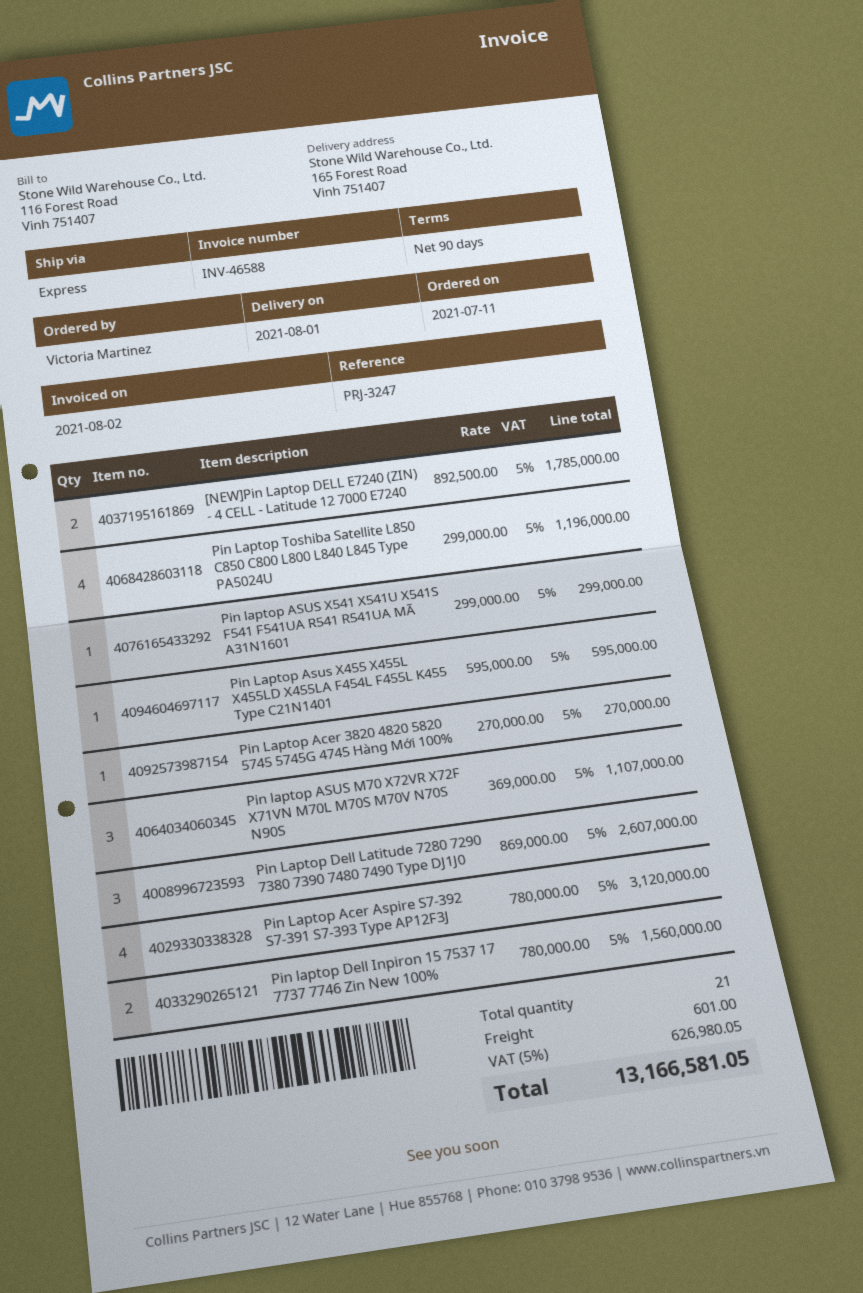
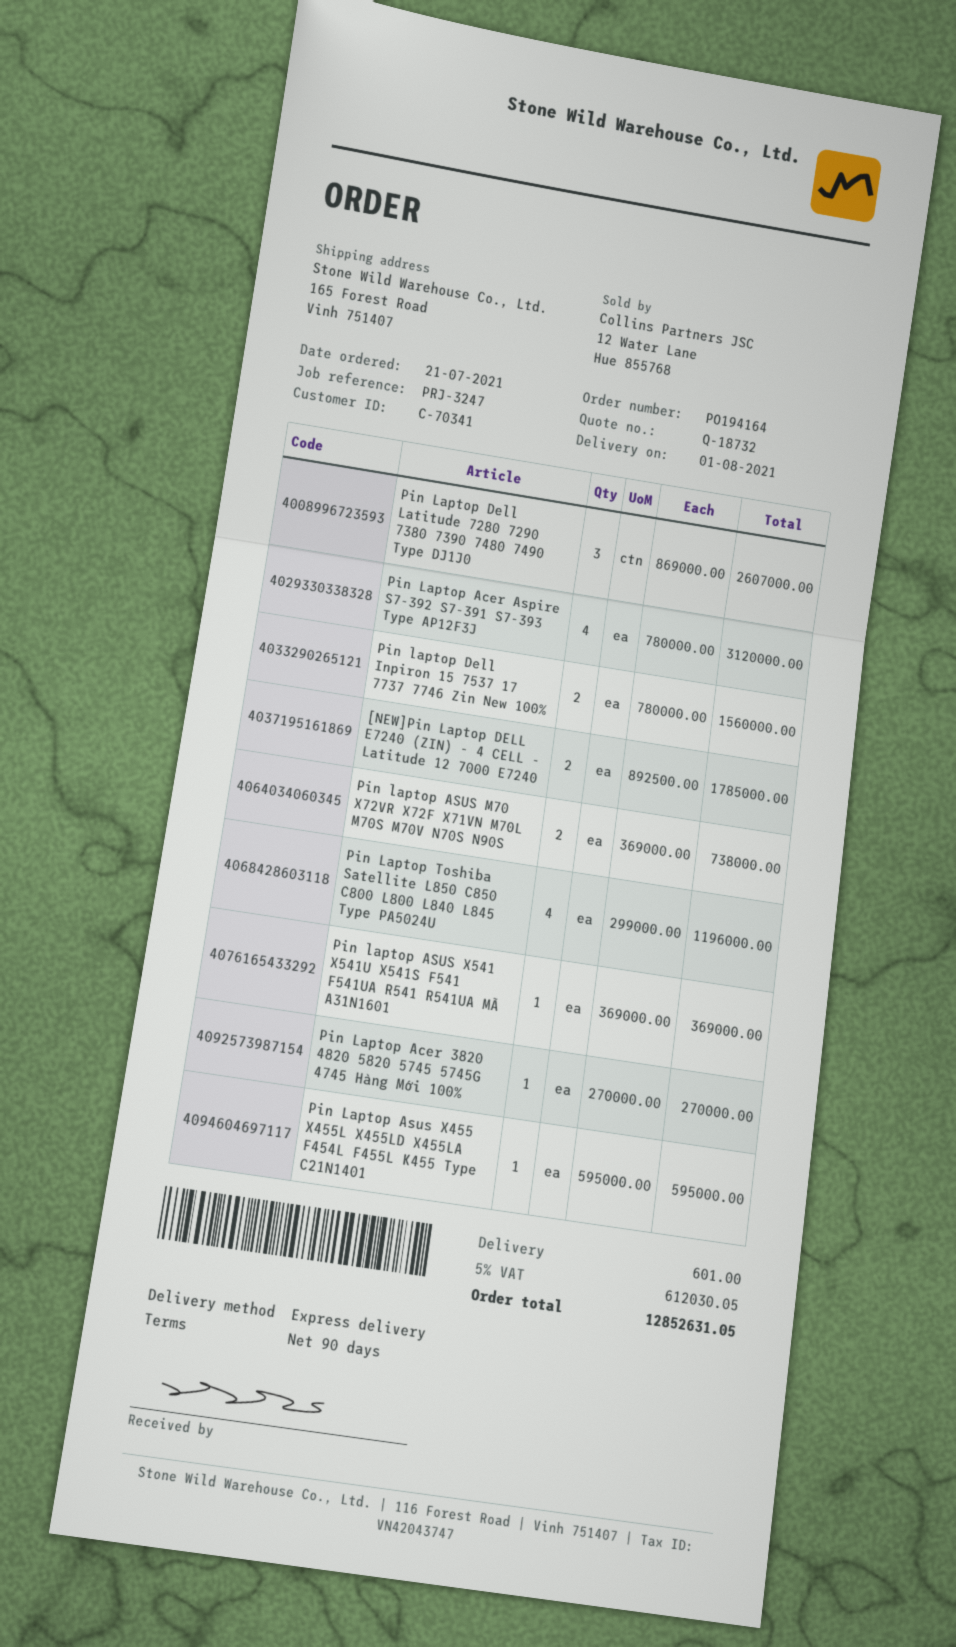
order date: 2021-07-11 -> 2021-07-21
Pin laptop ASUS X541 X541U X541S F541 F541UA R541 R541UA MÃ A31N1601: 1 x 299000.00 = 299000.00 -> 1 x 369000.00 = 369000.00
Pin laptop ASUS M70 X72VR X72F X71VN M70L M70S M70V N70S N90S: 3 x 369000.00 = 1107000.00 -> 2 x 369000.00 = 738000.00
tax: 5% = 626980.05 -> 5% = 612030.05
total: 13166581.05 -> 12852631.05

